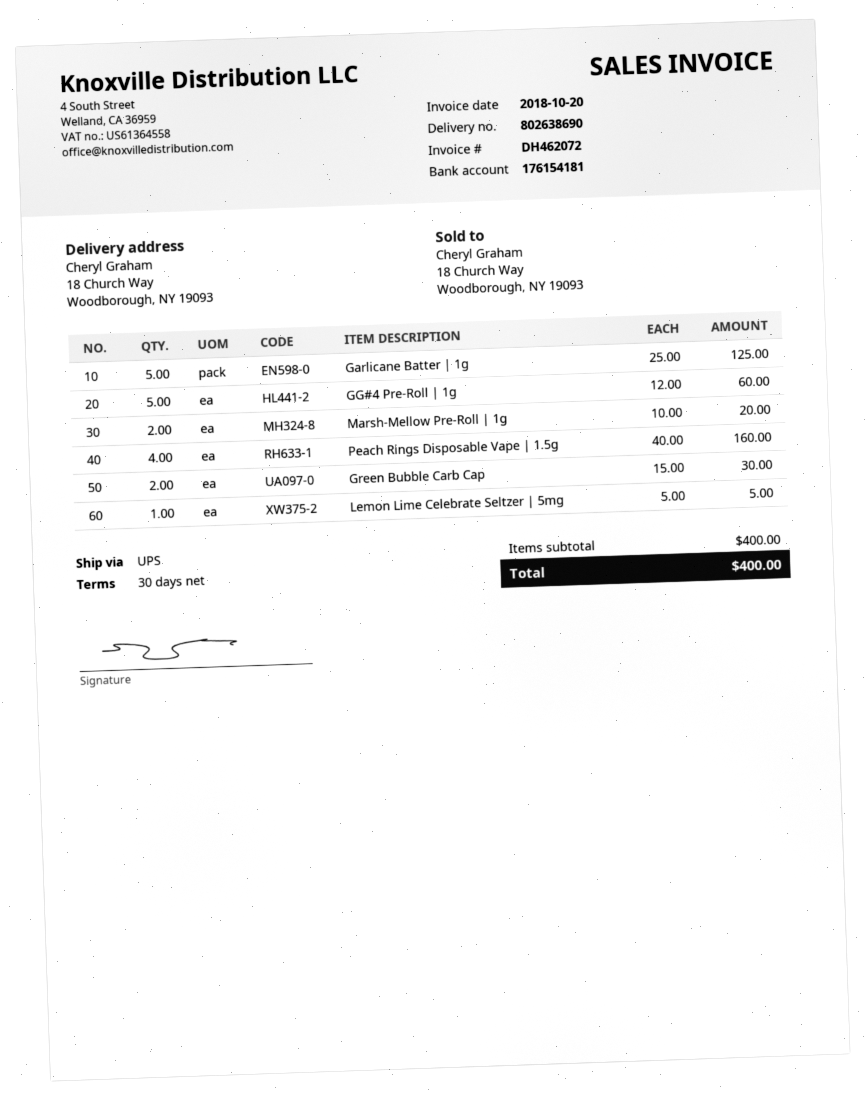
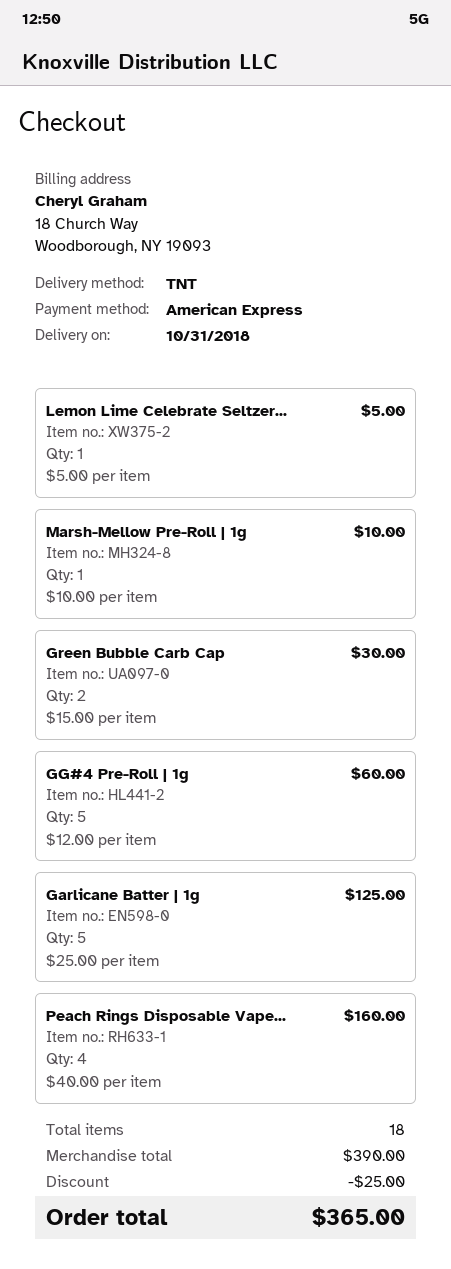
shipping method: UPS -> TNT
Marsh-Mellow Pre-Roll | 1g: 2 x 10.00 = 20.00 -> 1 x 10.00 = 10.00
subtotal: 400.00 -> 390.00
discount: none -> 25.00
total: 400.00 -> 365.00

